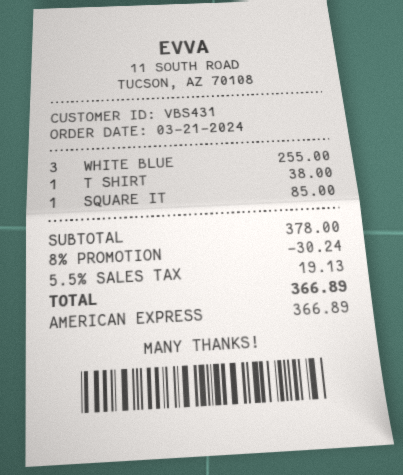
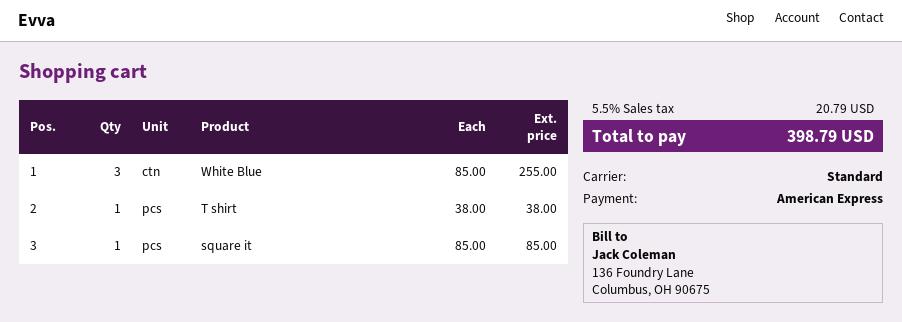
discount: 8% = 30.24 -> none
tax: 5.5% = 19.13 -> 5.5% = 20.79
total: 366.89 -> 398.79

